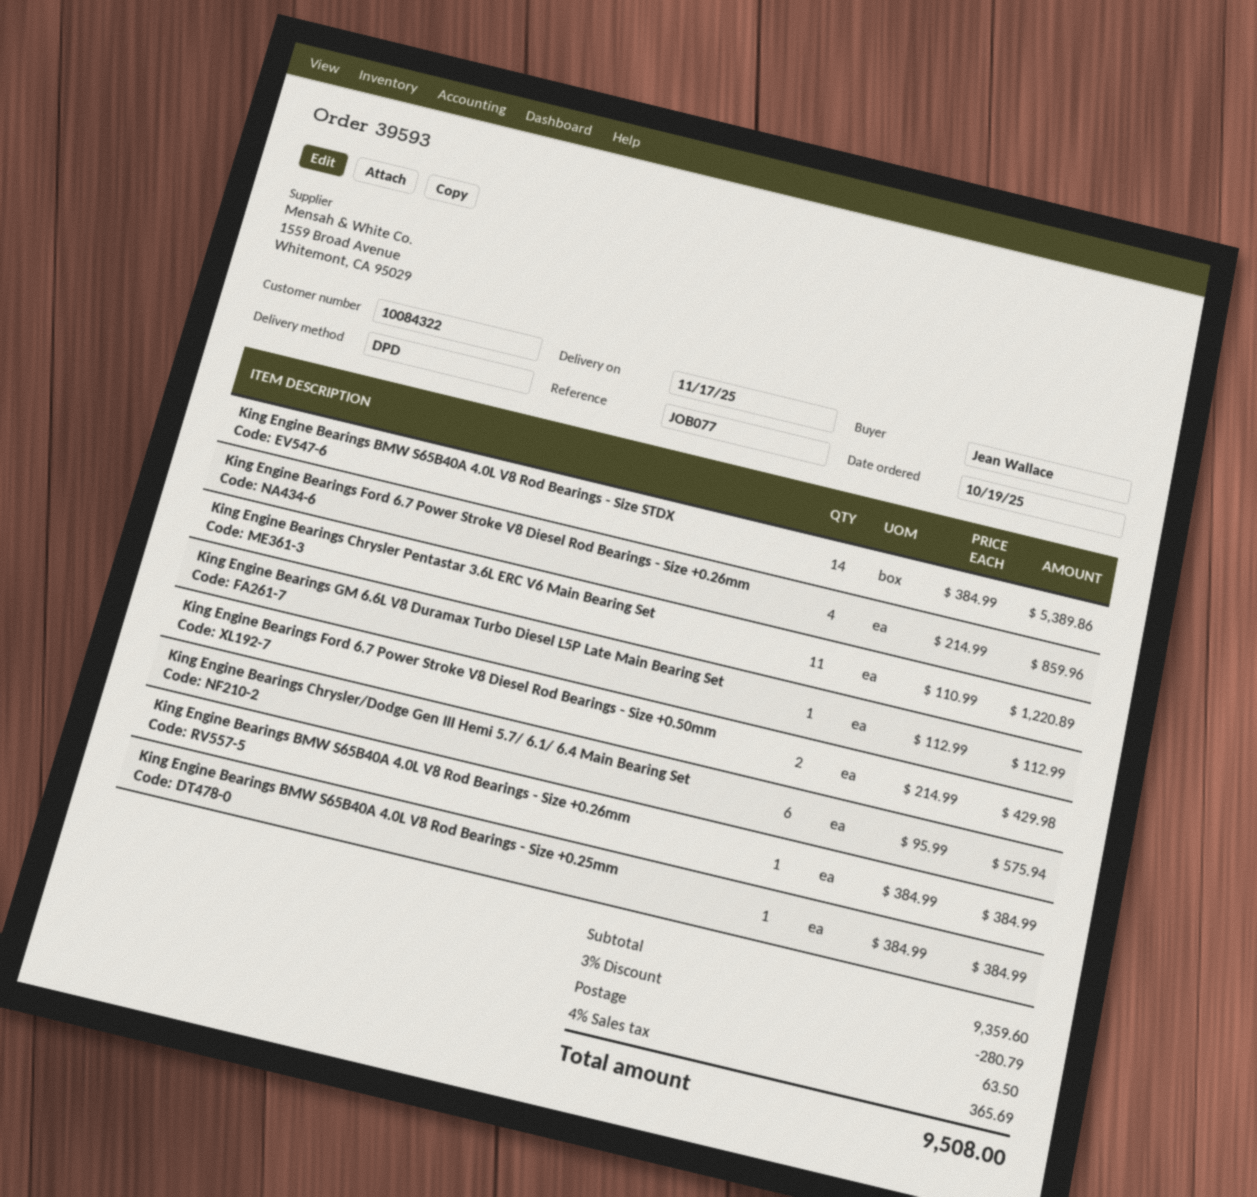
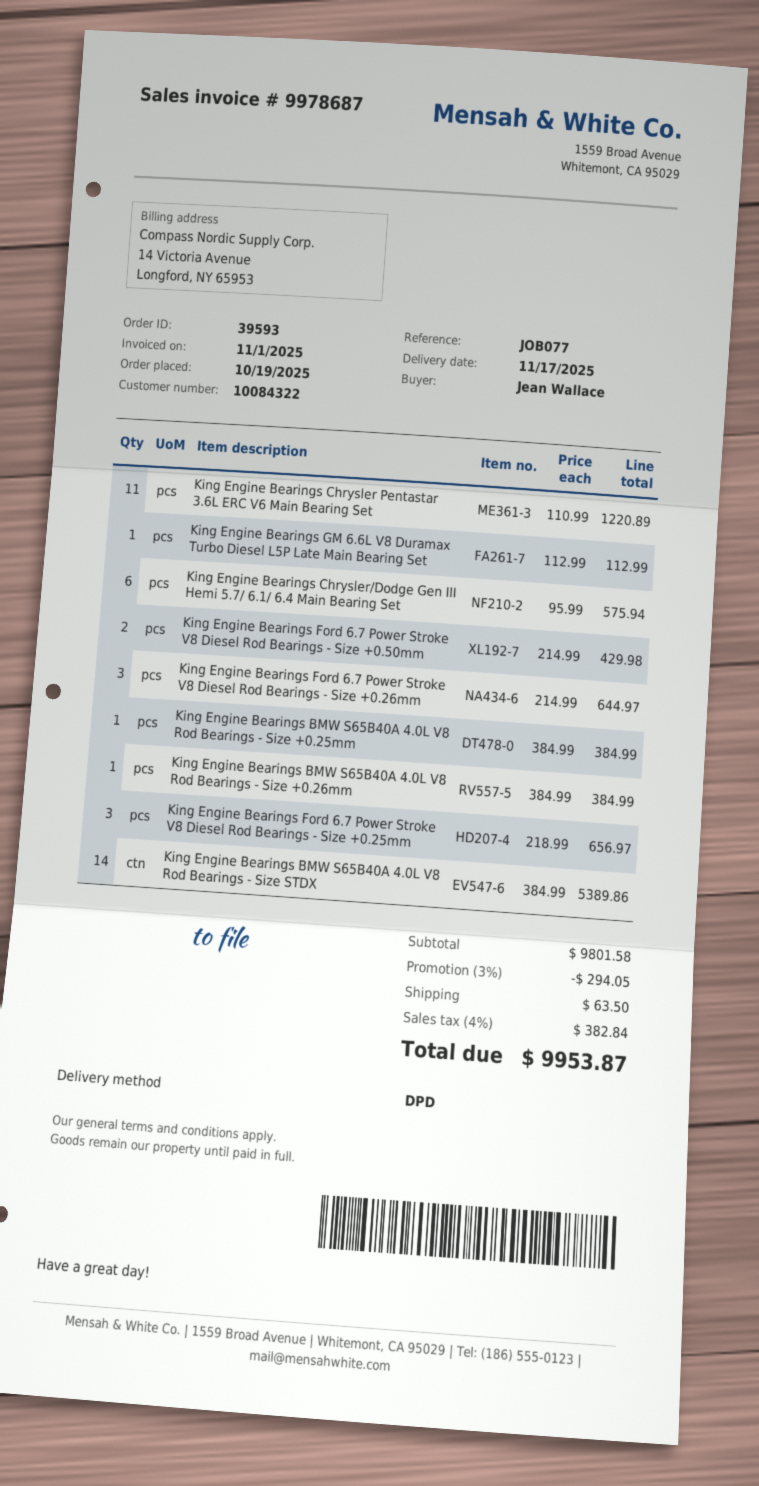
King Engine Bearings Ford 6.7 Power Stroke V8 Diesel Rod Bearings - Size +0.26mm: 4 x 214.99 = 859.96 -> 3 x 214.99 = 644.97
King Engine Bearings Ford 6.7 Power Stroke V8 Diesel Rod Bearings - Size +0.25mm: none -> 3 x 218.99 = 656.97
subtotal: 9359.60 -> 9801.58
discount: 3% = 280.79 -> 3% = 294.05
tax: 4% = 365.69 -> 4% = 382.84
total: 9508.00 -> 9953.87

